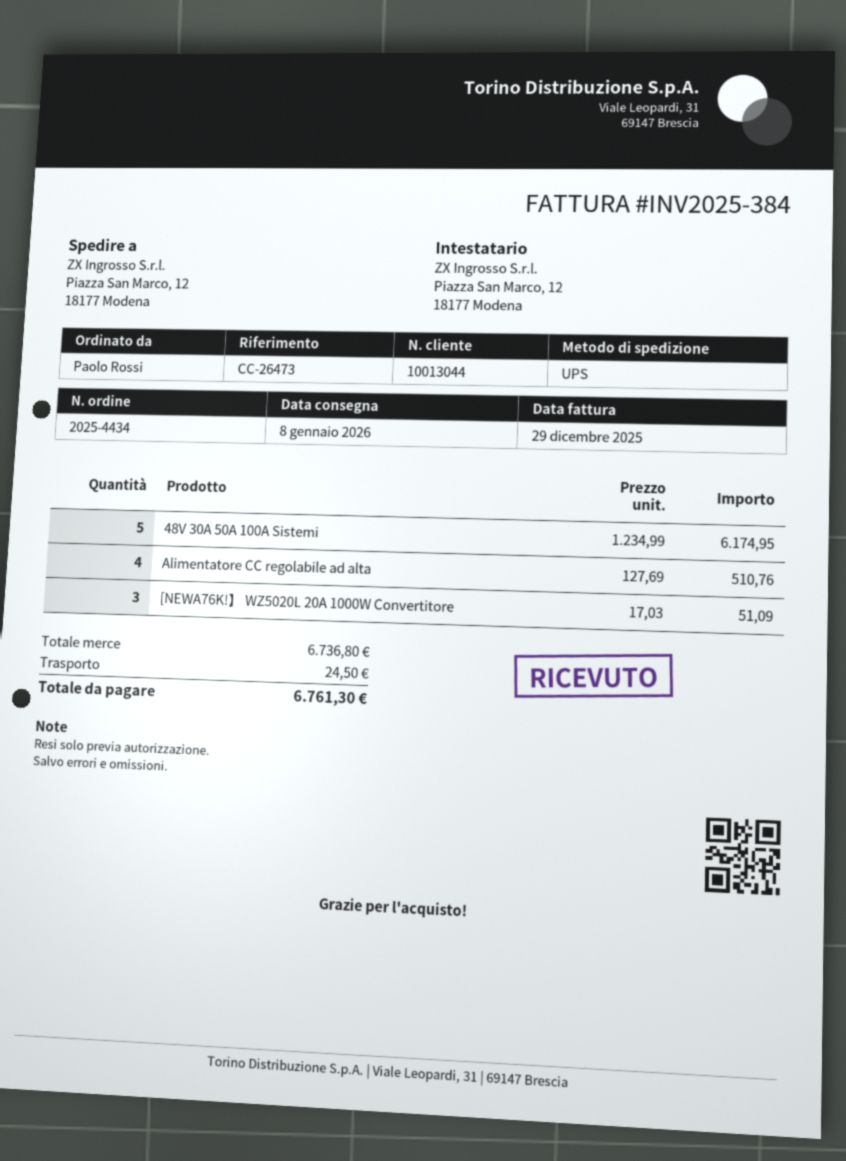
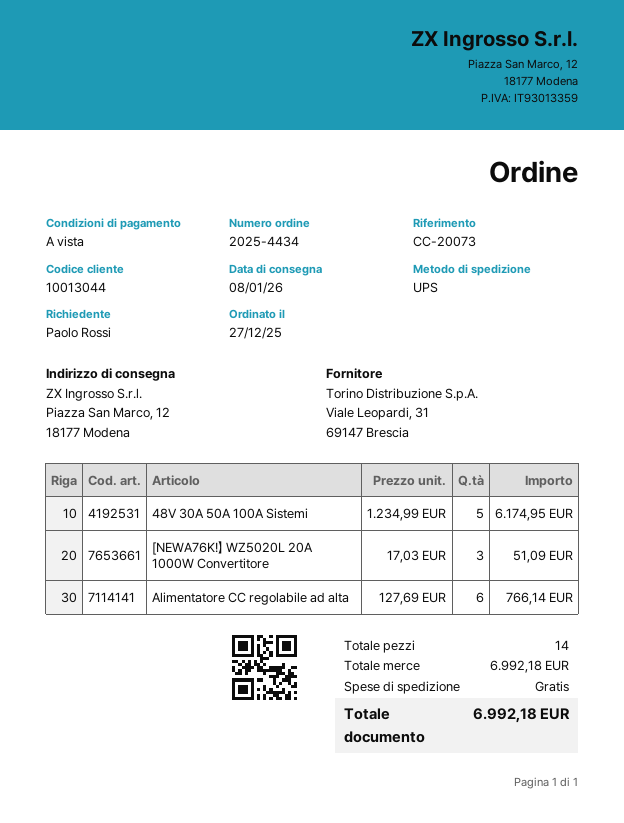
reference: CC-26473 -> CC-20073
Alimentatore CC regolabile ad alta: 4 x 127.69 = 510.76 -> 6 x 127.69 = 766.14
subtotal: 6736.80 -> 6992.18
shipping: 24.50 -> 0.00
total: 6761.30 -> 6992.18

